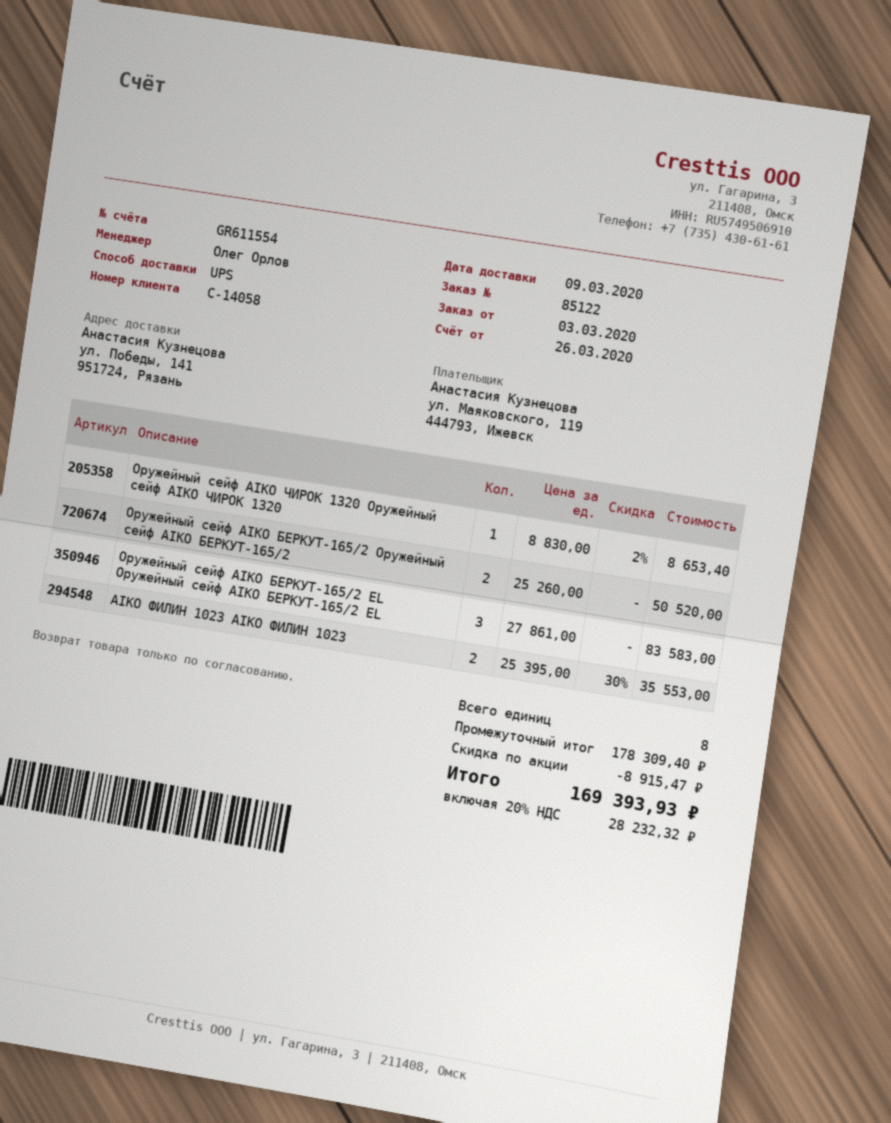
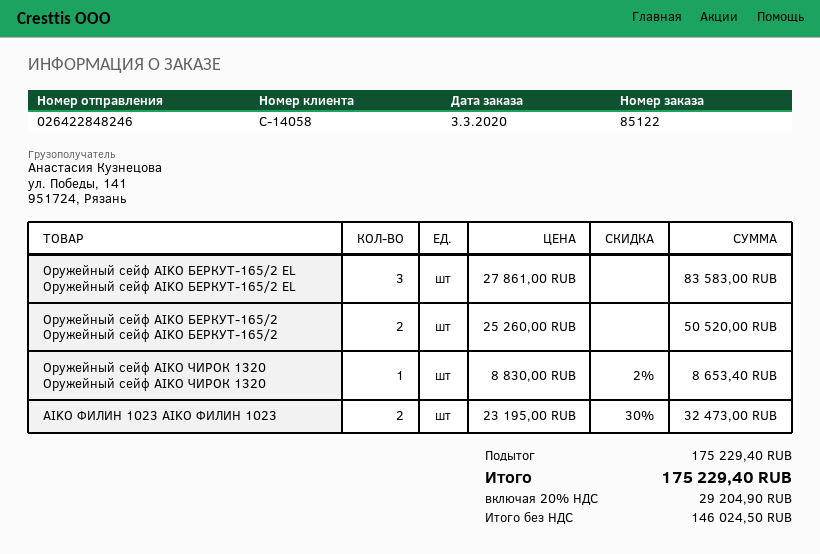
AIKO ФИЛИН 1023 AIKO ФИЛИН 1023: 2 x 25395.00 - 30% = 35553.00 -> 2 x 23195.00 - 30% = 32473.00
subtotal: 178309.40 -> 175229.40
discount: 8915.47 -> none
tax: 20% = 28232.32 -> 20% = 29204.90
total: 169393.93 -> 175229.40

